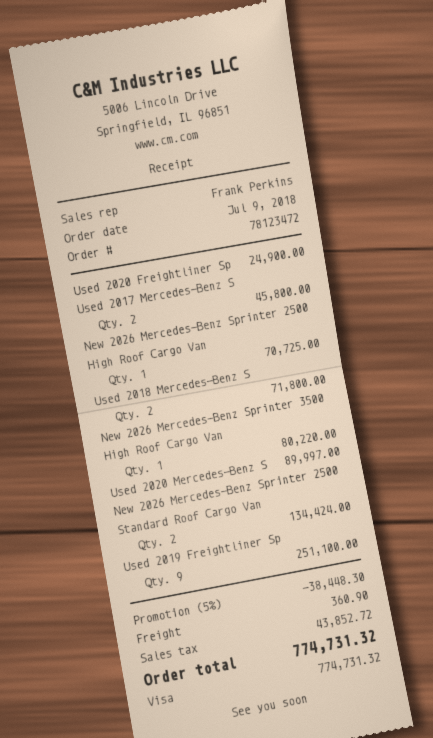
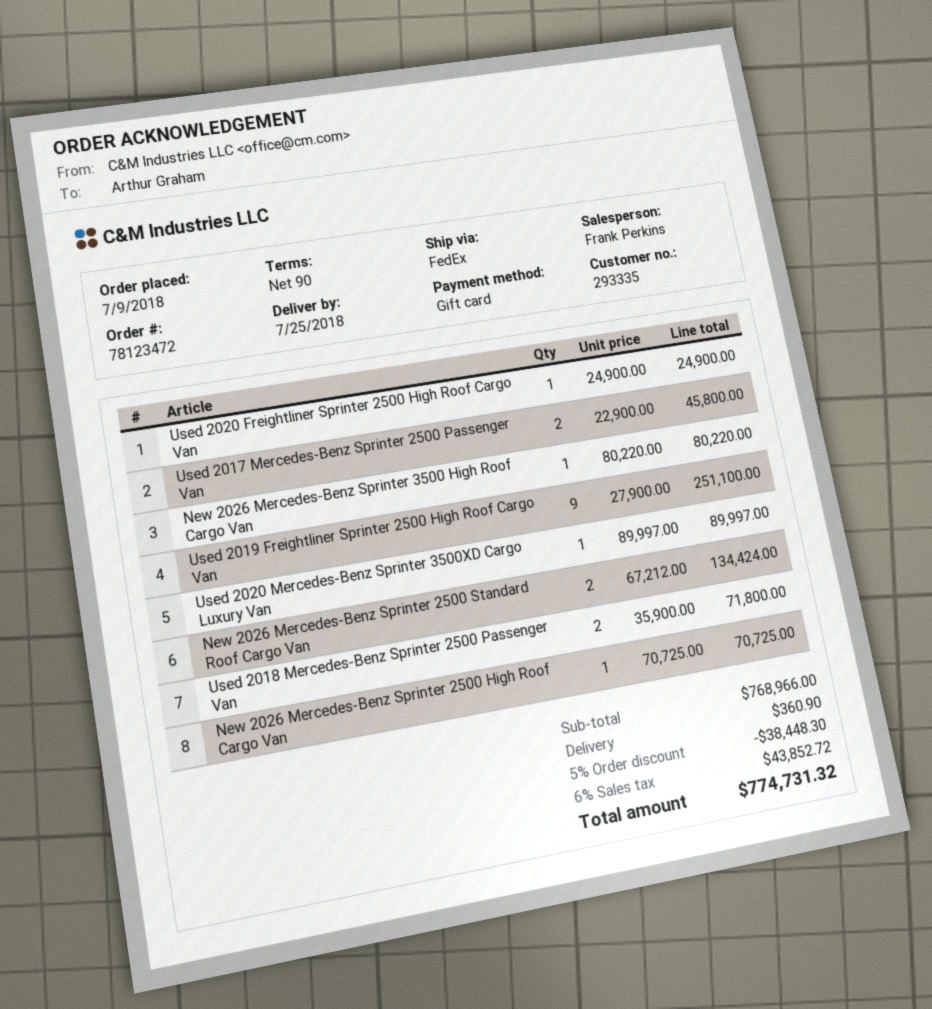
payment method: Visa -> gift card

